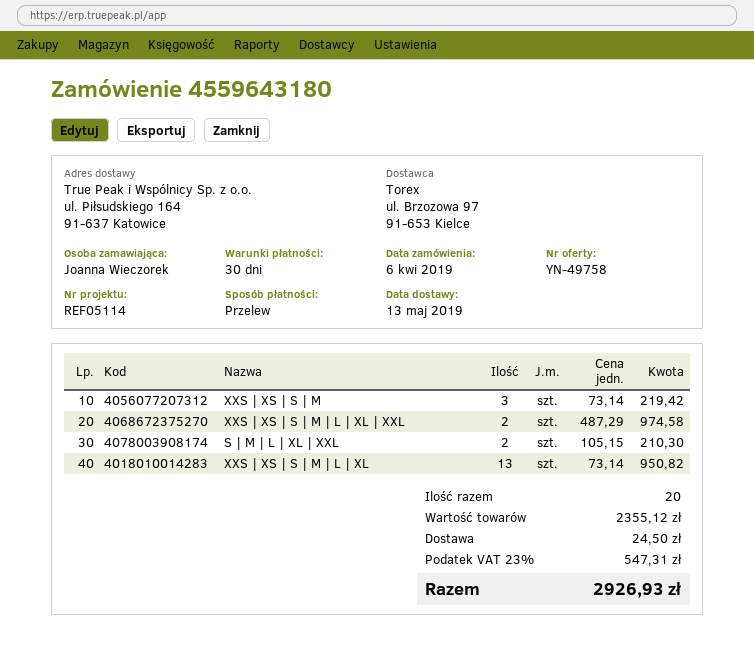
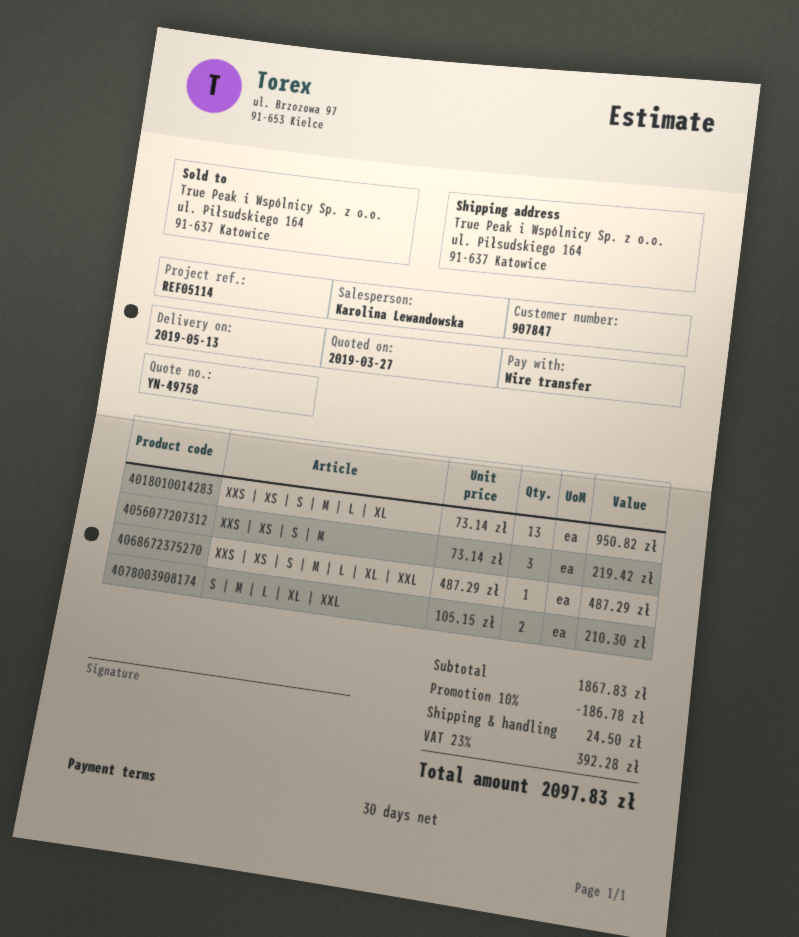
XXS | XS | S | M | L | XL | XXL: 2 x 487.29 = 974.58 -> 1 x 487.29 = 487.29
subtotal: 2355.12 -> 1867.83
discount: none -> 10% = 186.78
tax: 23% = 547.31 -> 23% = 392.28
total: 2926.93 -> 2097.83

